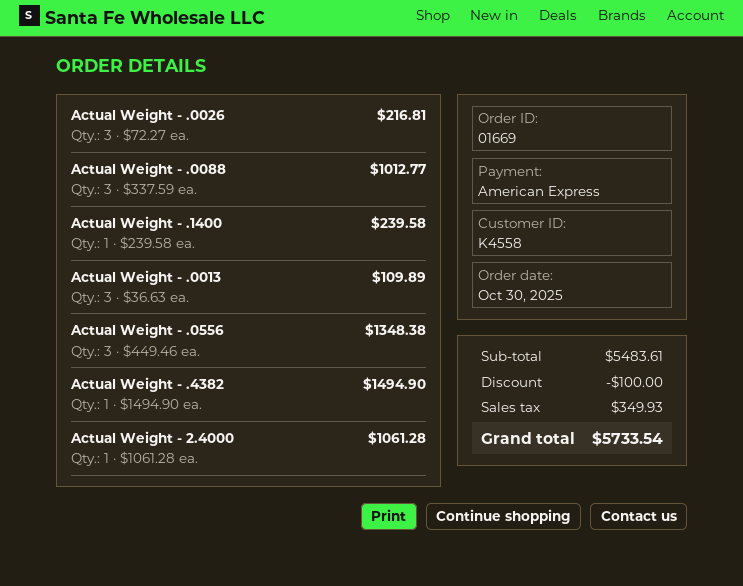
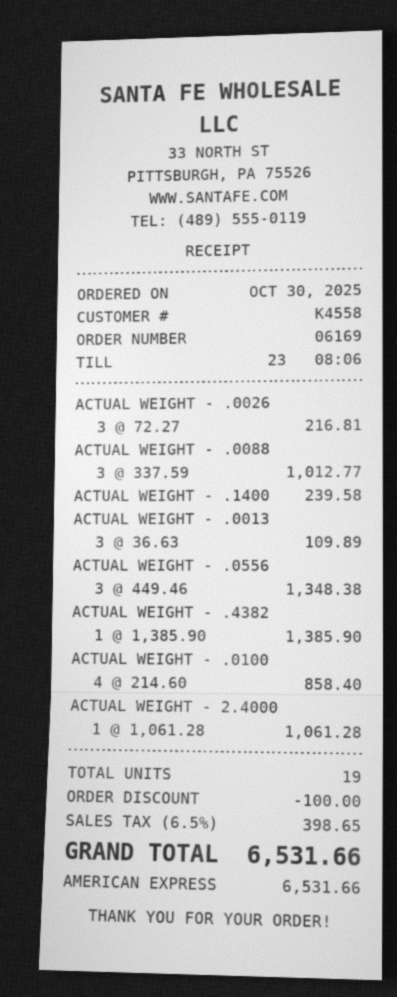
order number: 01669 -> 06169
Actual Weight - .4382: 1 x 1494.90 = 1494.90 -> 1 x 1385.90 = 1385.90
ACTUAL WEIGHT - .0100: none -> 4 x 214.60 = 858.40
tax: 349.93 -> 398.65
total: 5733.54 -> 6531.66

